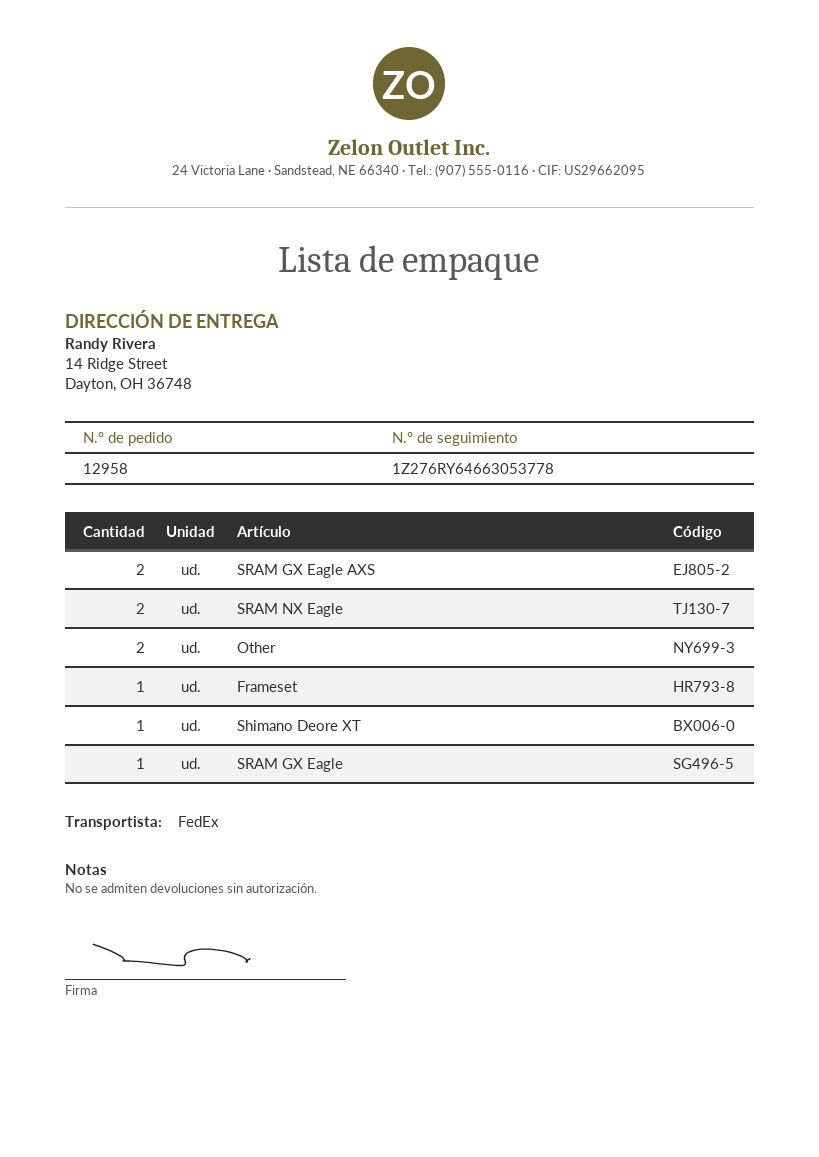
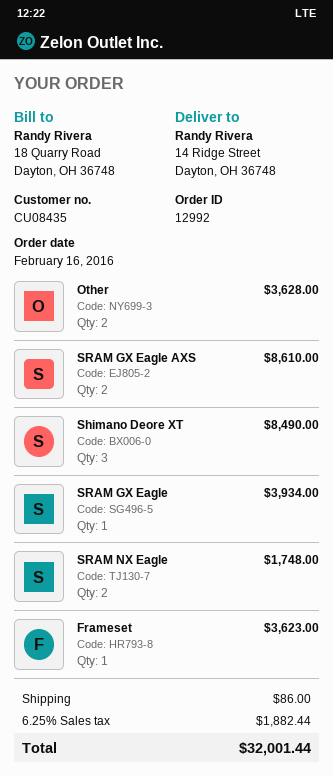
order number: 12958 -> 12992
Shimano Deore XT: 1 -> 3

